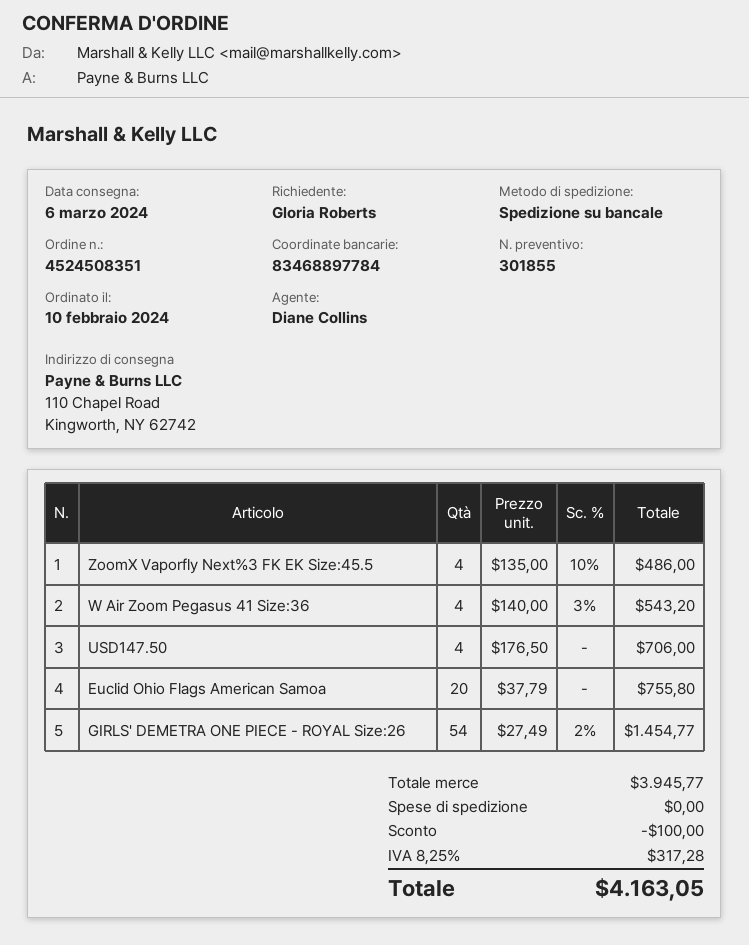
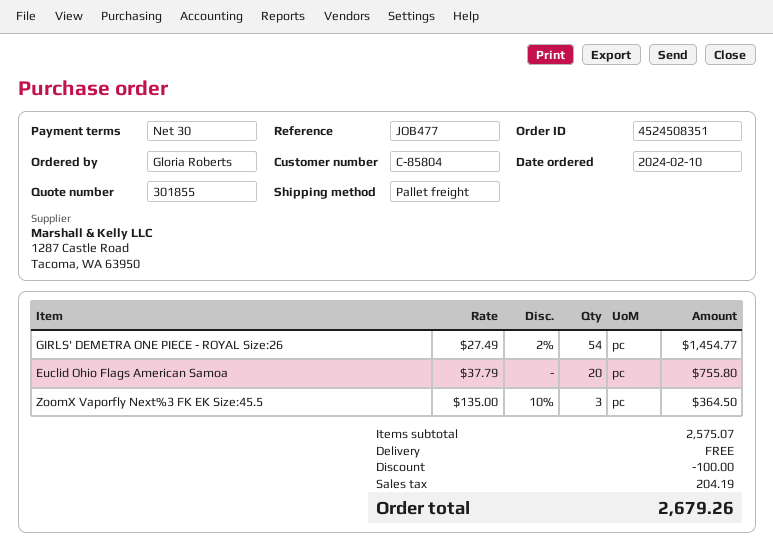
ZoomX Vaporfly Next%3 FK EK Size:45.5: 4 x 135.00 - 10% = 486.00 -> 3 x 135.00 - 10% = 364.50
W Air Zoom Pegasus 41 Size:36: 4 x 140.00 - 3% = 543.20 -> none
USD147.50: 4 x 176.50 = 706.00 -> none
subtotal: 3945.77 -> 2575.07
tax: 317.28 -> 204.19
total: 4163.05 -> 2679.26

